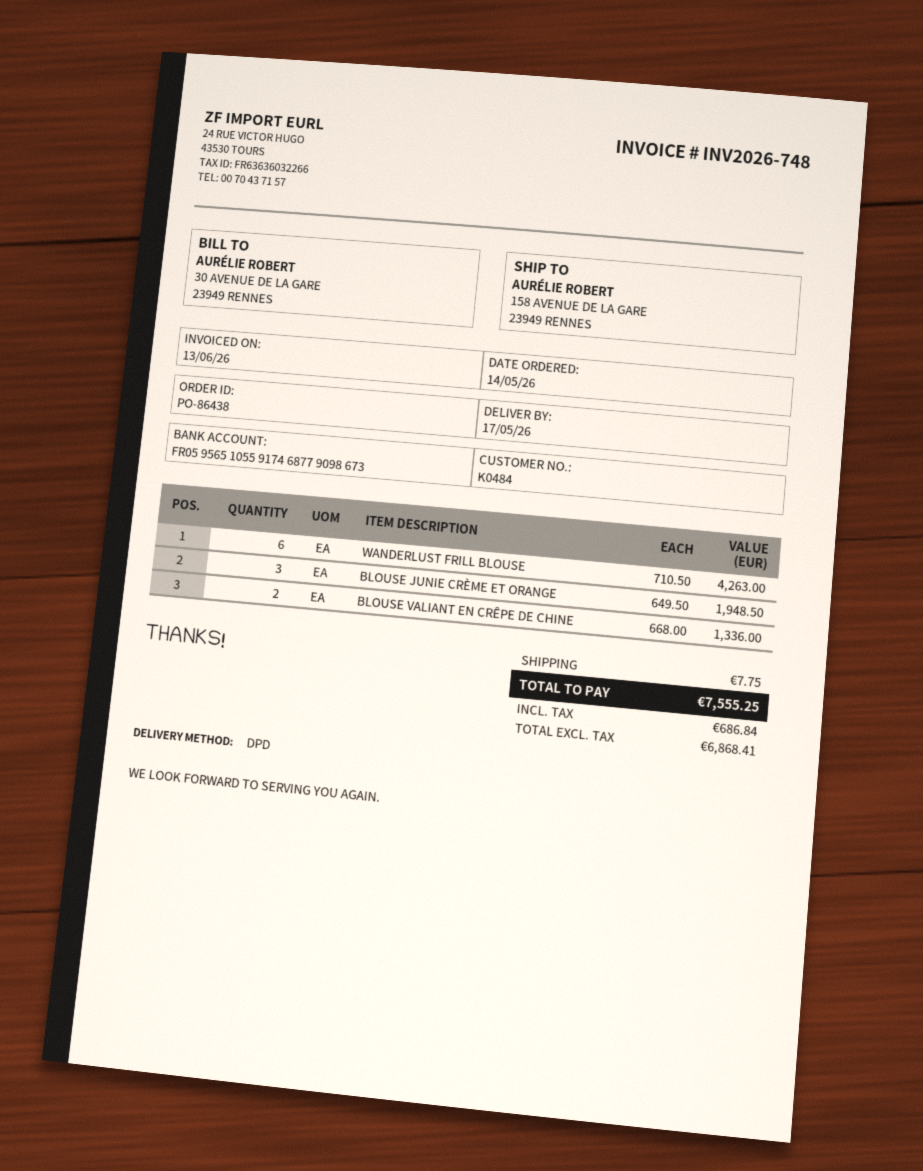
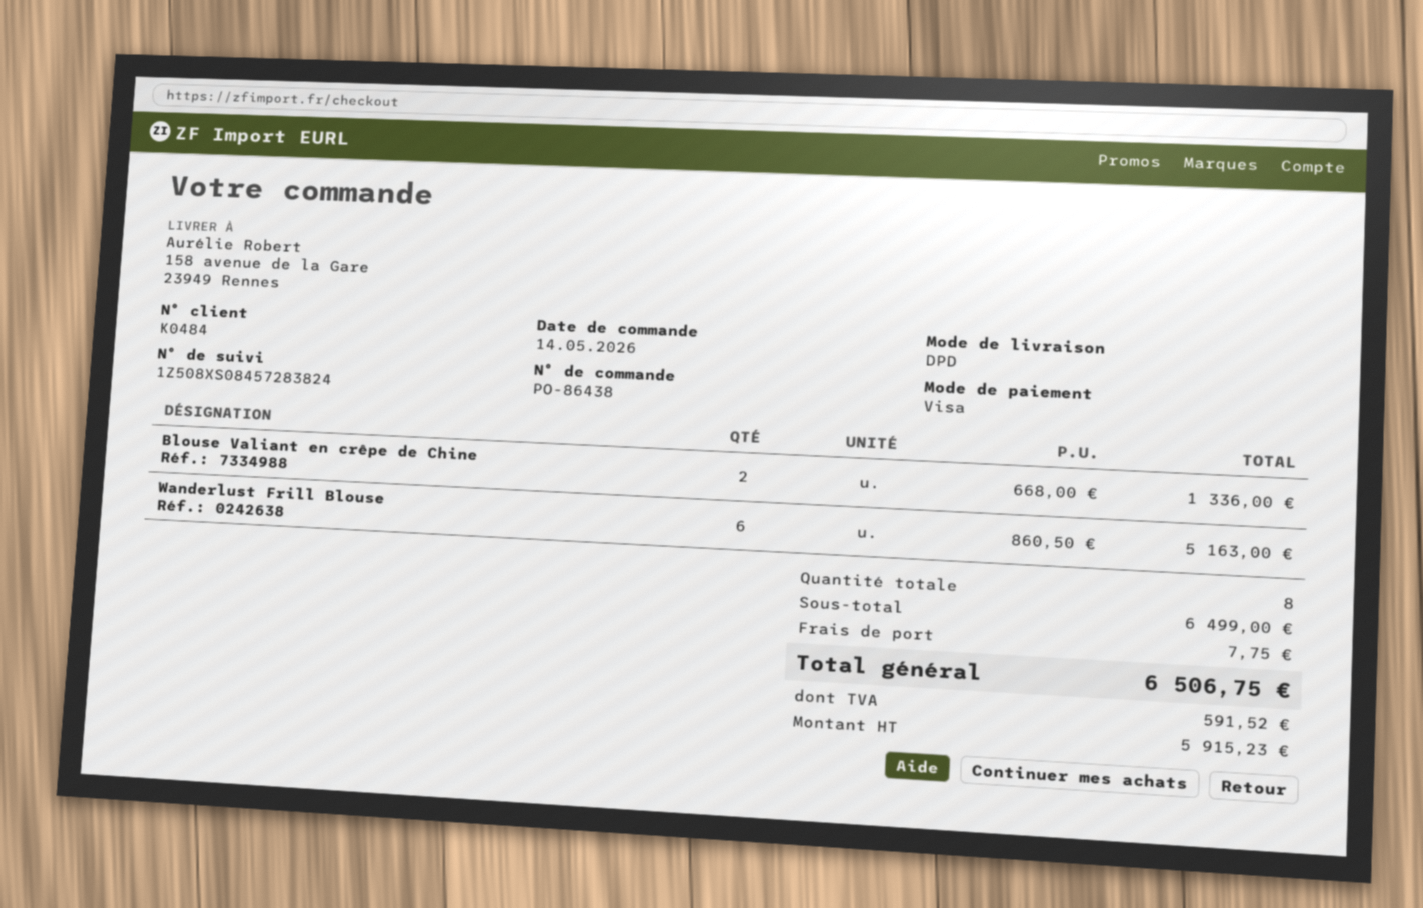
WANDERLUST FRILL BLOUSE: 6 x 710.50 = 4263.00 -> 6 x 860.50 = 5163.00
BLOUSE JUNIE CRÈME ET ORANGE: 3 x 649.50 = 1948.50 -> none
net: 6868.41 -> 5915.23
tax: 686.84 -> 591.52
total: 7555.25 -> 6506.75

